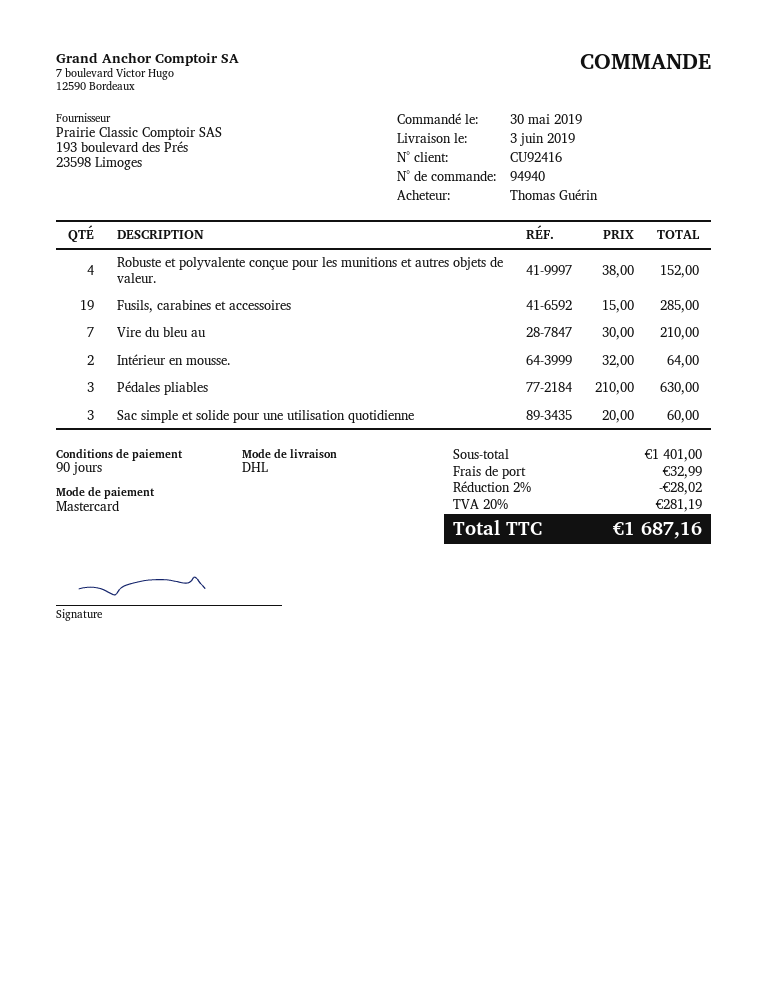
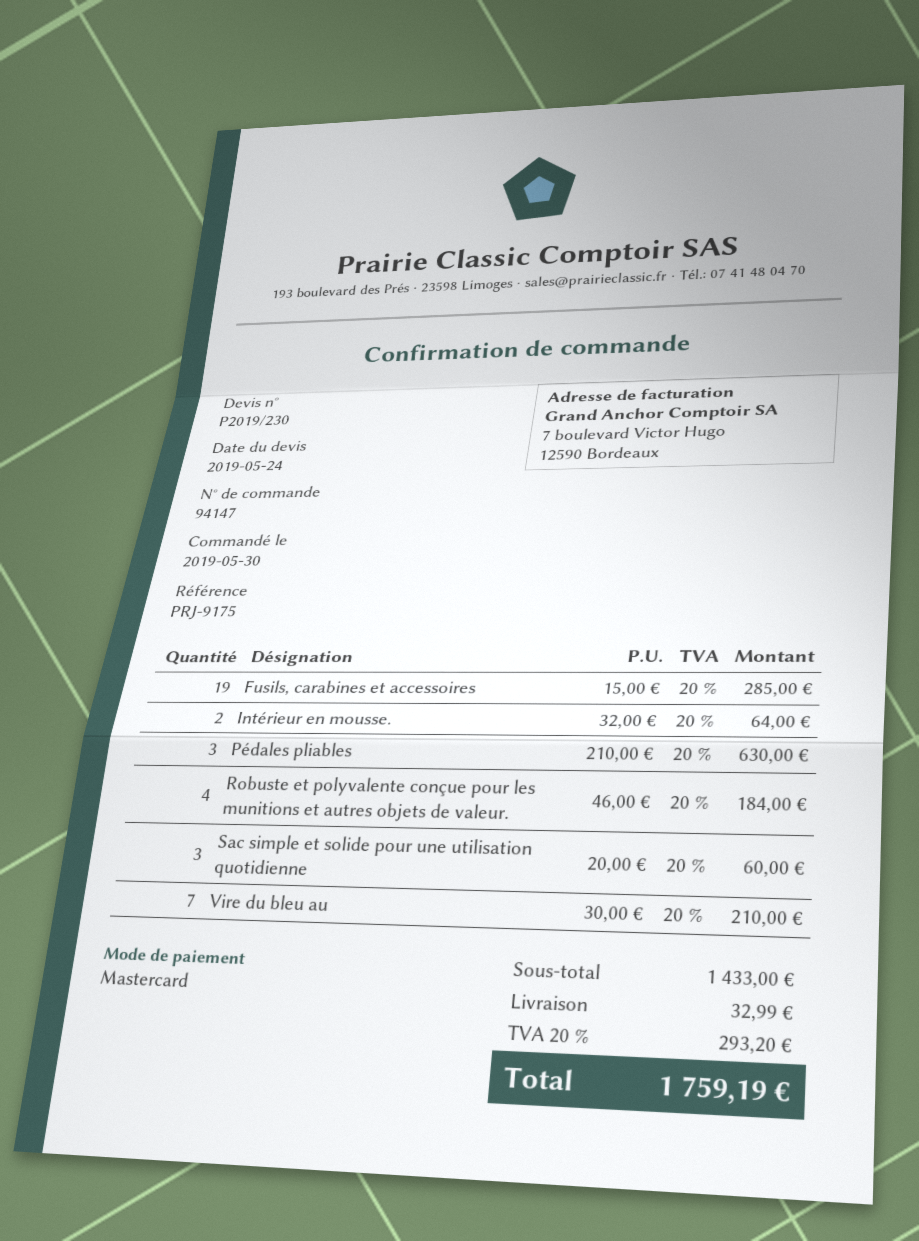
order number: 94940 -> 94147
Robuste et polyvalente conçue pour les munitions et autres objets de valeur.: 4 x 38.00 = 152.00 -> 4 x 46.00 = 184.00
subtotal: 1401.00 -> 1433.00
discount: 2% = 28.02 -> none
tax: 20% = 281.19 -> 20% = 293.20
total: 1687.16 -> 1759.19

